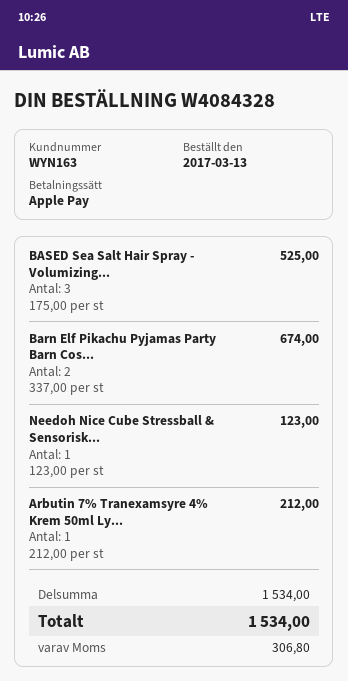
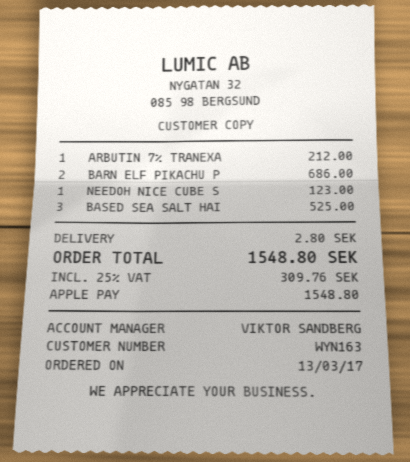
Barn Elf Pikachu Pyjamas Party Barn Cos...: 2 for 674.00 -> 2 for 686.00
shipping: none -> 2.80
tax: 306.80 -> 309.76
total: 1534.00 -> 1548.80

